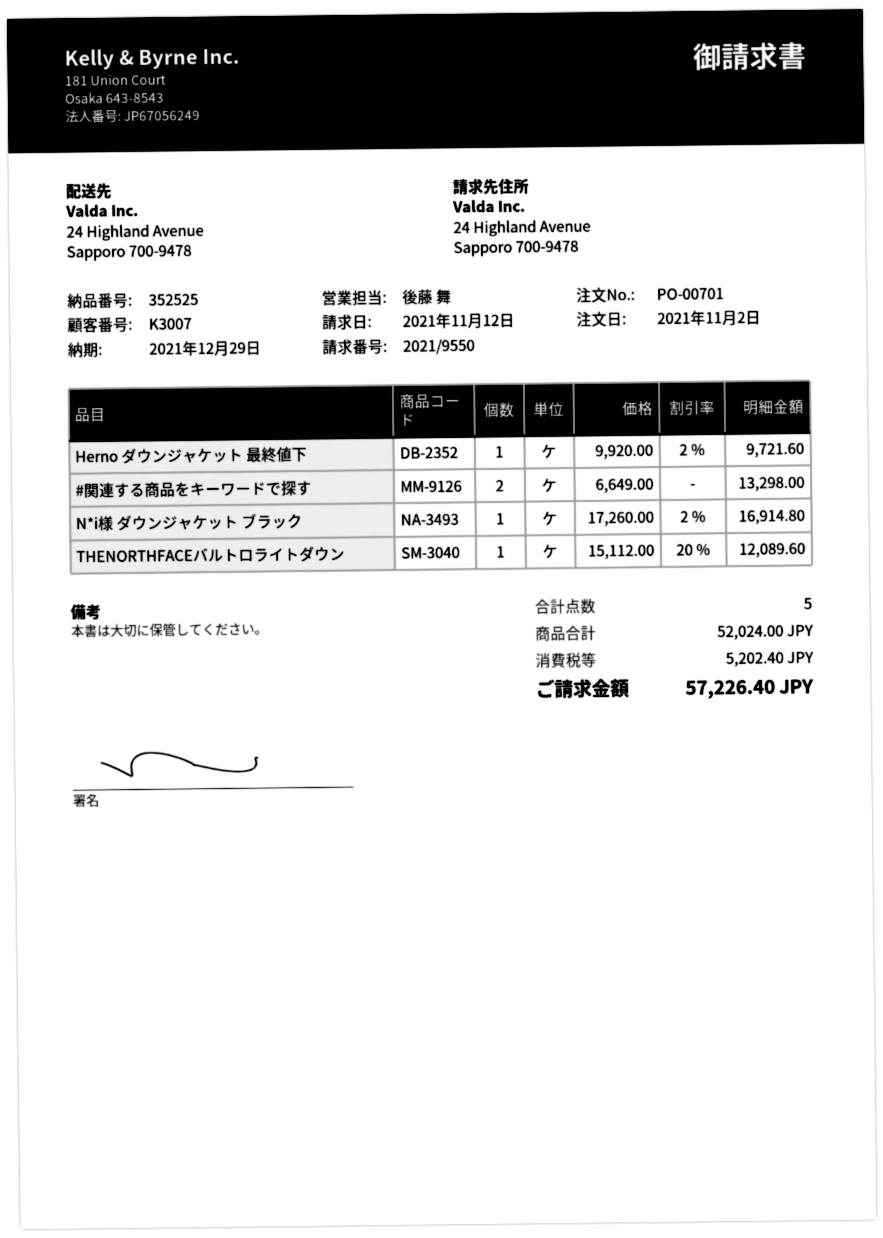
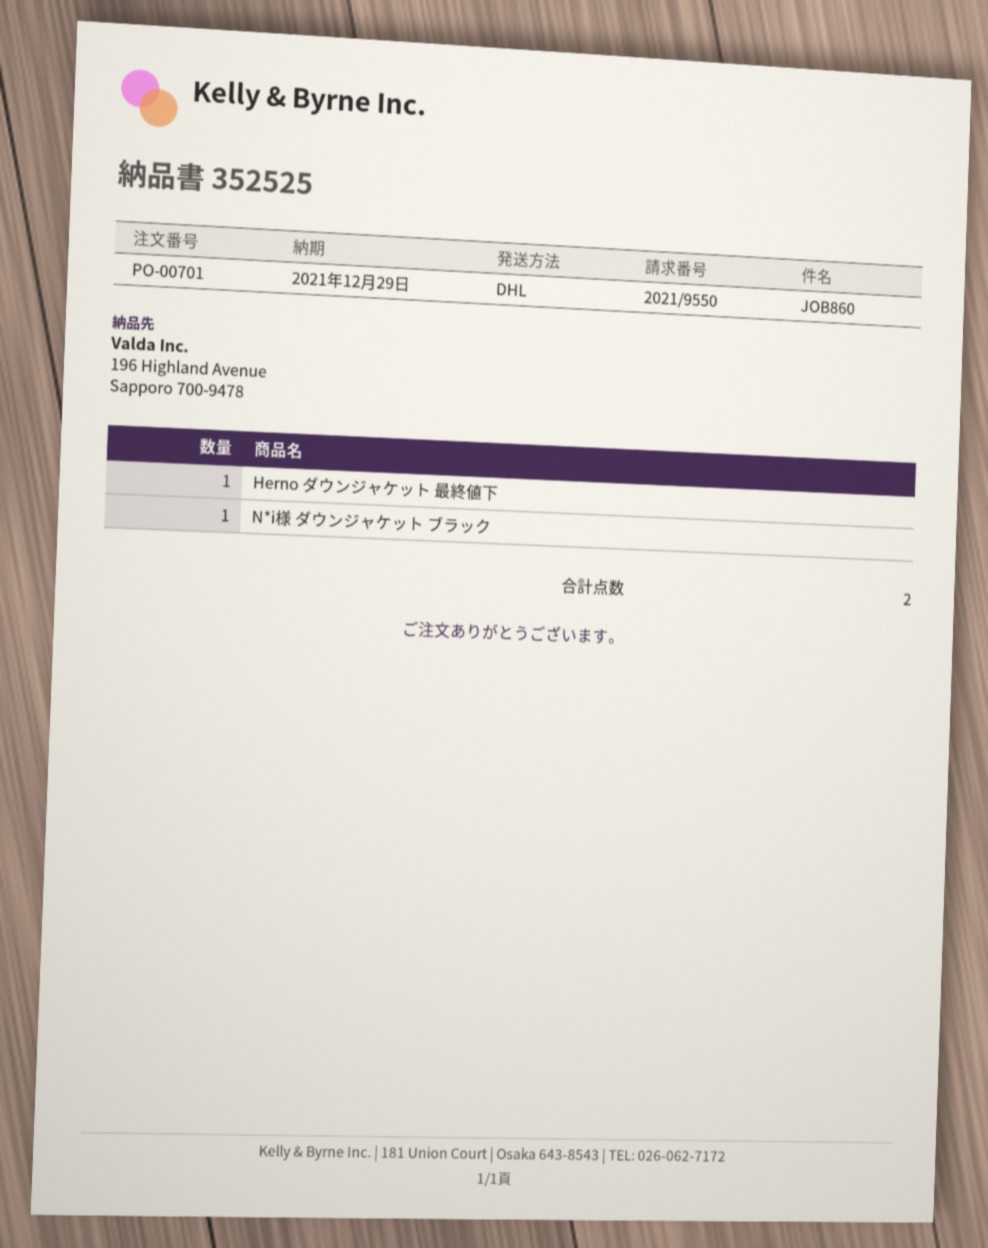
ship to: 24 Highland Avenue, Sapporo 700-9478 -> 196 Highland Avenue, Sapporo 700-9478
#関連する商品をキーワードで探す: 2 -> none
THENORTHFACEバルトロライトダウン: 1 -> none
total quantity: 5 -> 2

